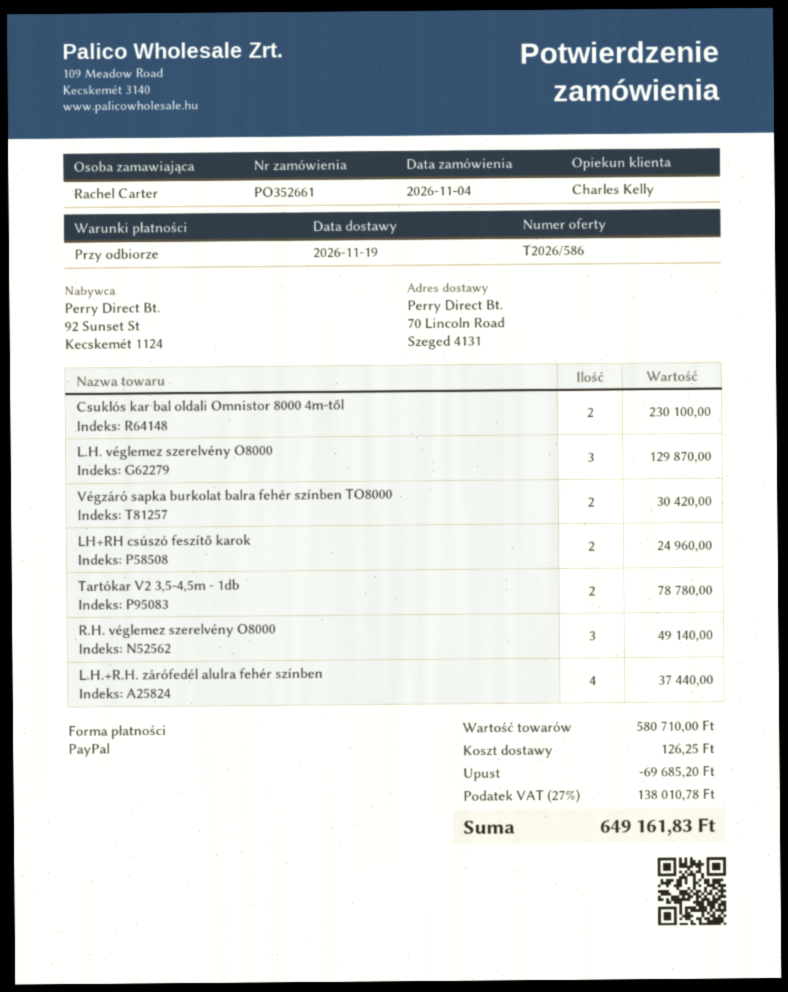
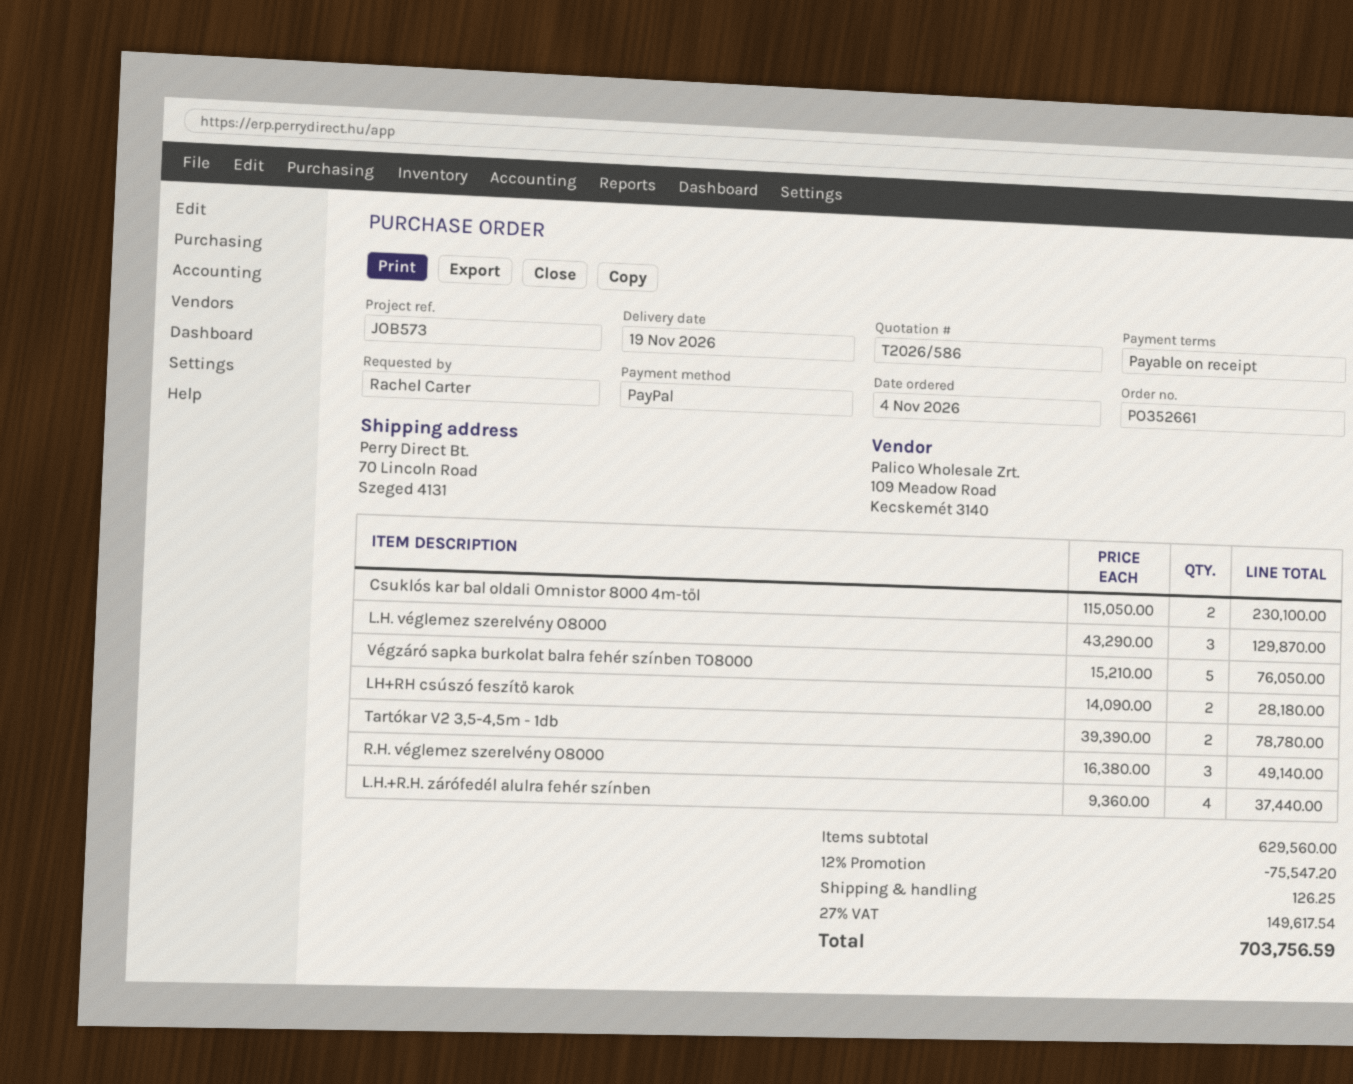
Végzáró sapka burkolat balra fehér színben TO8000: 2 for 30420.00 -> 5 for 76050.00
LH+RH csúszó feszítő karok: 2 for 24960.00 -> 2 for 28180.00
subtotal: 580710.00 -> 629560.00
discount: 69685.20 -> 75547.20
tax: 27% = 138010.78 -> 27% = 149617.54
total: 649161.83 -> 703756.59

